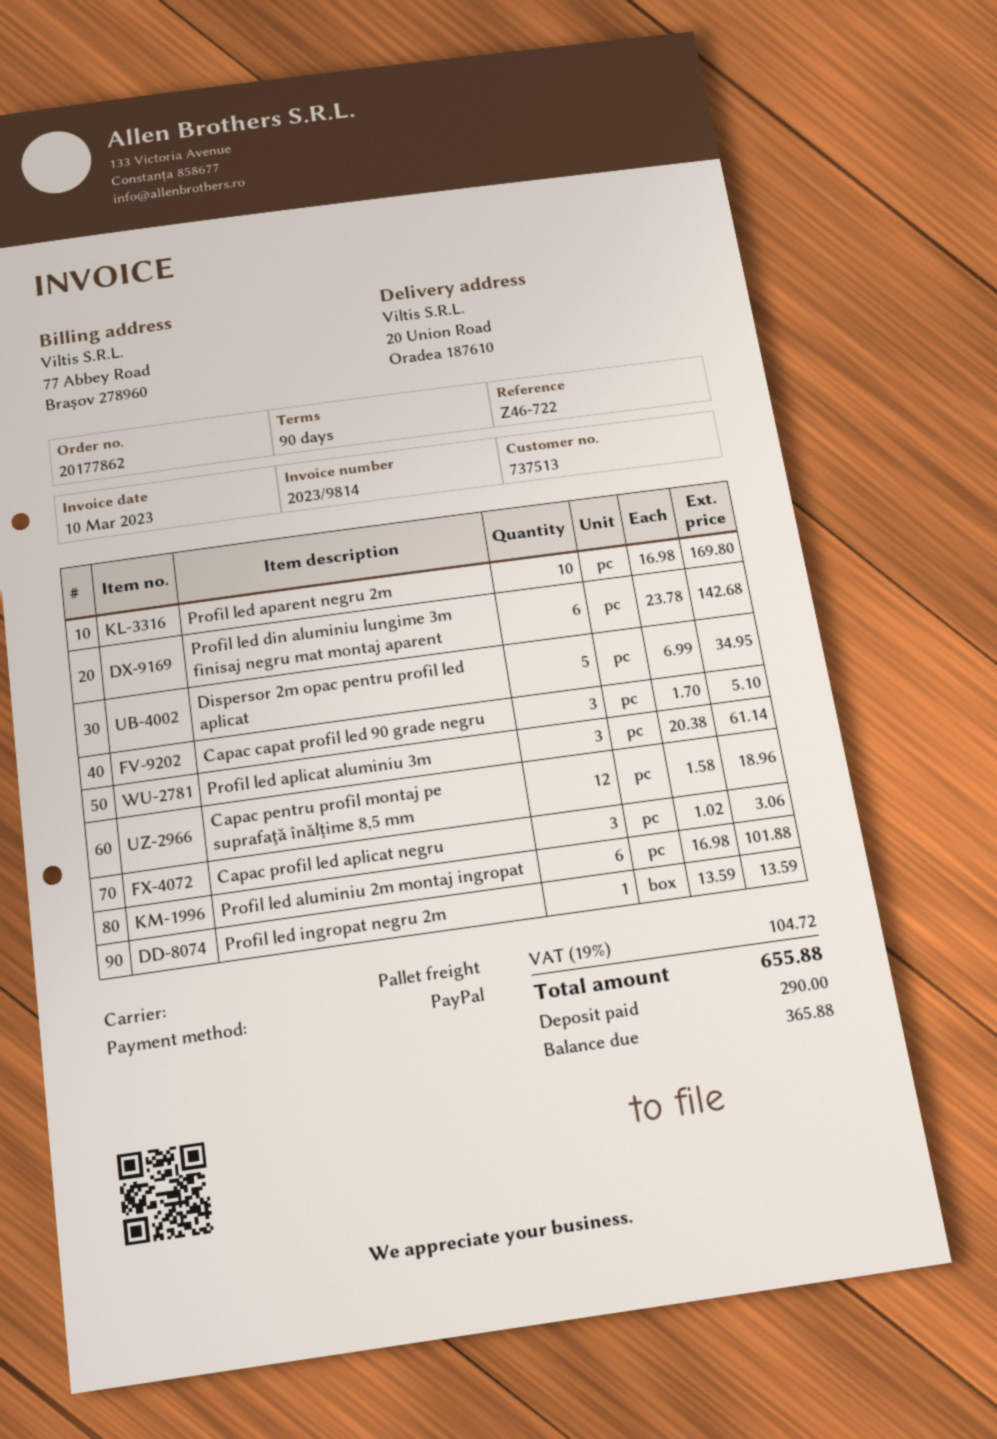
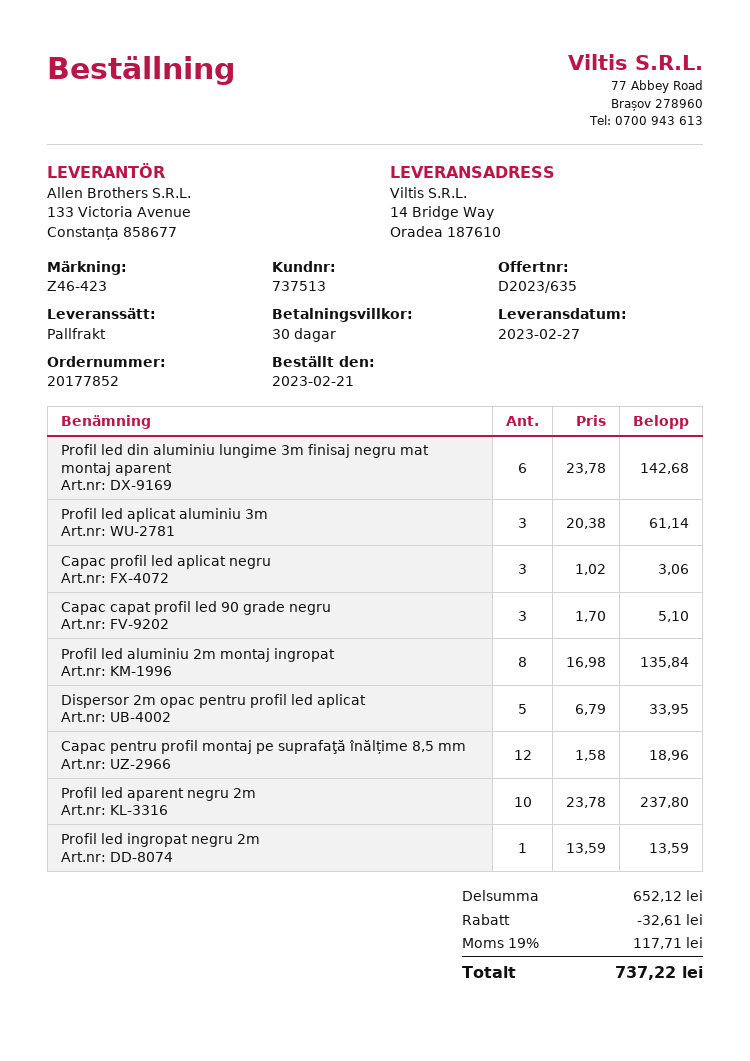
order number: 20177862 -> 20177852
payment terms: 90 days -> 30 days
reference: Z46-722 -> Z46-423
ship to: 20 Union Road, Oradea 187610 -> 14 Bridge Way, Oradea 187610
Profil led aparent negru 2m: 10 x 16.98 = 169.80 -> 10 x 23.78 = 237.80
Dispersor 2m opac pentru profil led aplicat: 5 x 6.99 = 34.95 -> 5 x 6.79 = 33.95
Profil led aluminiu 2m montaj ingropat: 6 x 16.98 = 101.88 -> 8 x 16.98 = 135.84
discount: none -> 32.61
tax: 19% = 104.72 -> 19% = 117.71
total: 655.88 -> 737.22

